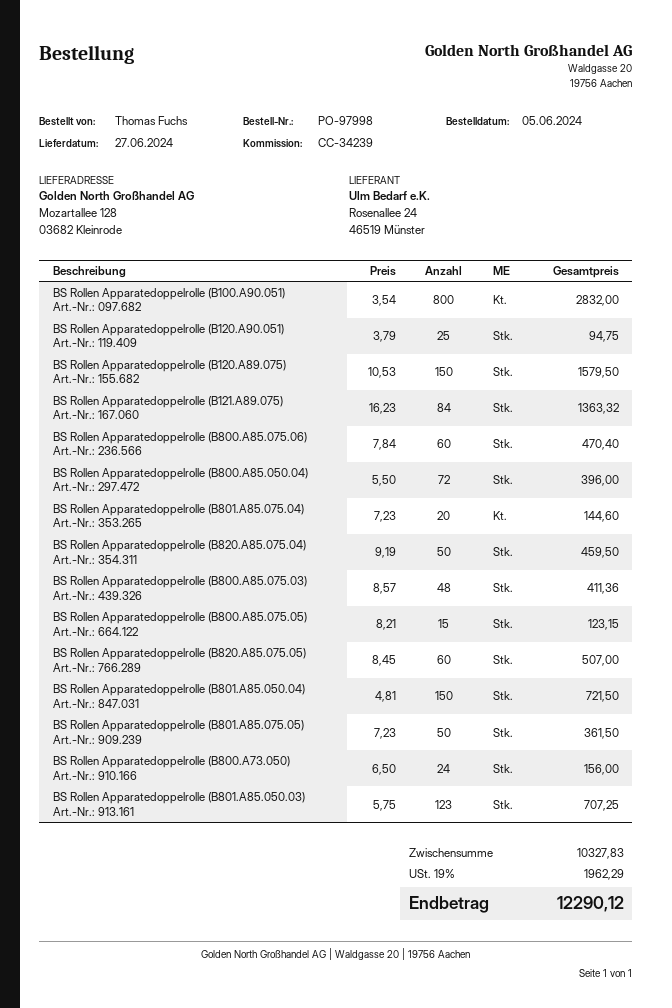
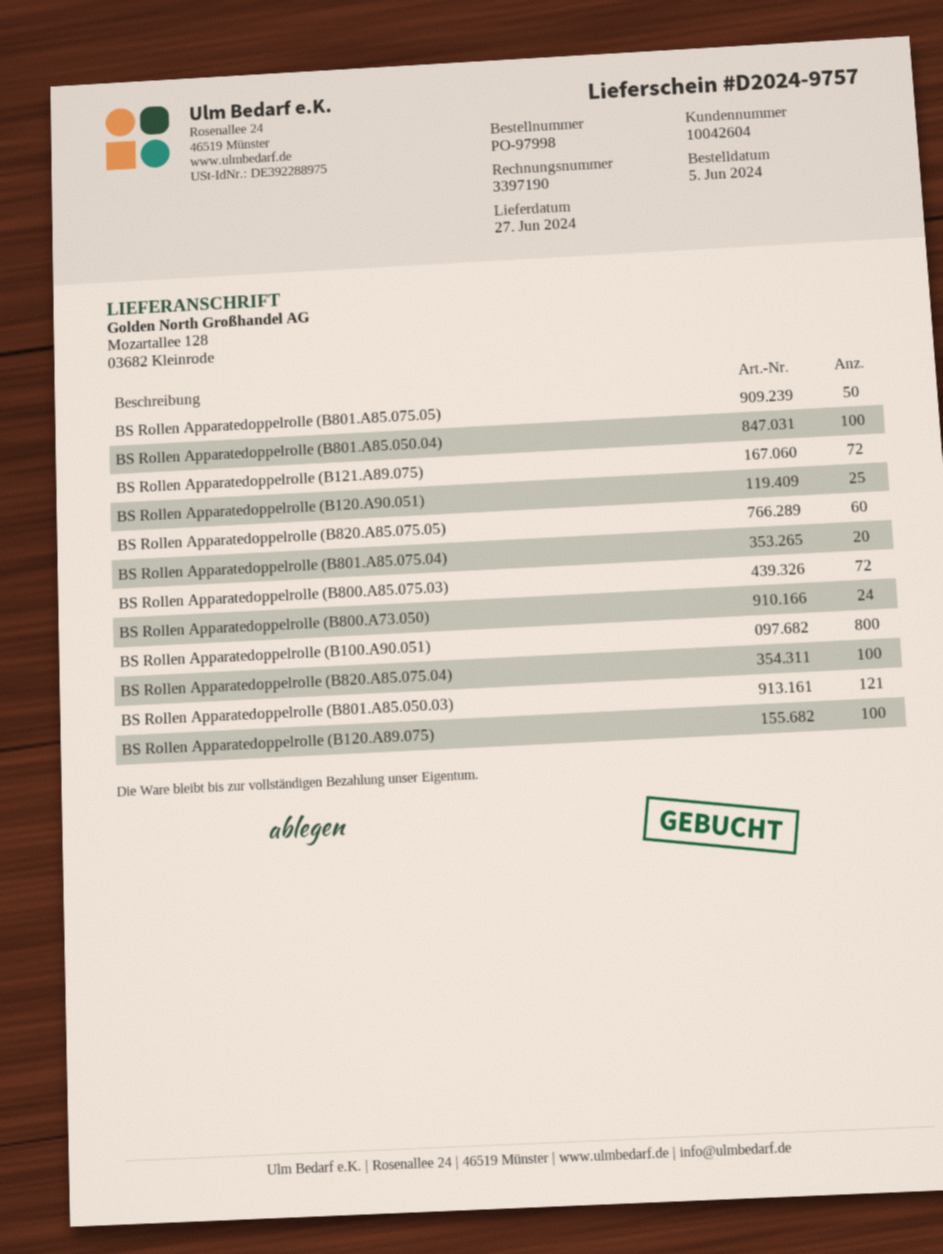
BS Rollen Apparatedoppelrolle (B120.A89.075): 150 -> 100
BS Rollen Apparatedoppelrolle (B121.A89.075): 84 -> 72
BS Rollen Apparatedoppelrolle (B800.A85.075.06): 60 -> none
BS Rollen Apparatedoppelrolle (B800.A85.050.04): 72 -> none
BS Rollen Apparatedoppelrolle (B820.A85.075.04): 50 -> 100
BS Rollen Apparatedoppelrolle (B800.A85.075.03): 48 -> 72
BS Rollen Apparatedoppelrolle (B800.A85.075.05): 15 -> none
BS Rollen Apparatedoppelrolle (B801.A85.050.04): 150 -> 100
BS Rollen Apparatedoppelrolle (B801.A85.050.03): 123 -> 121

